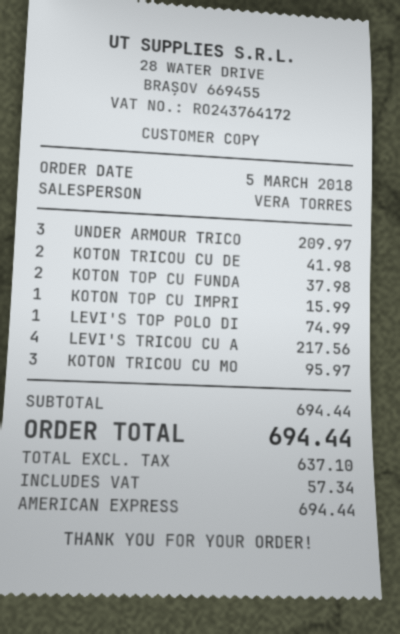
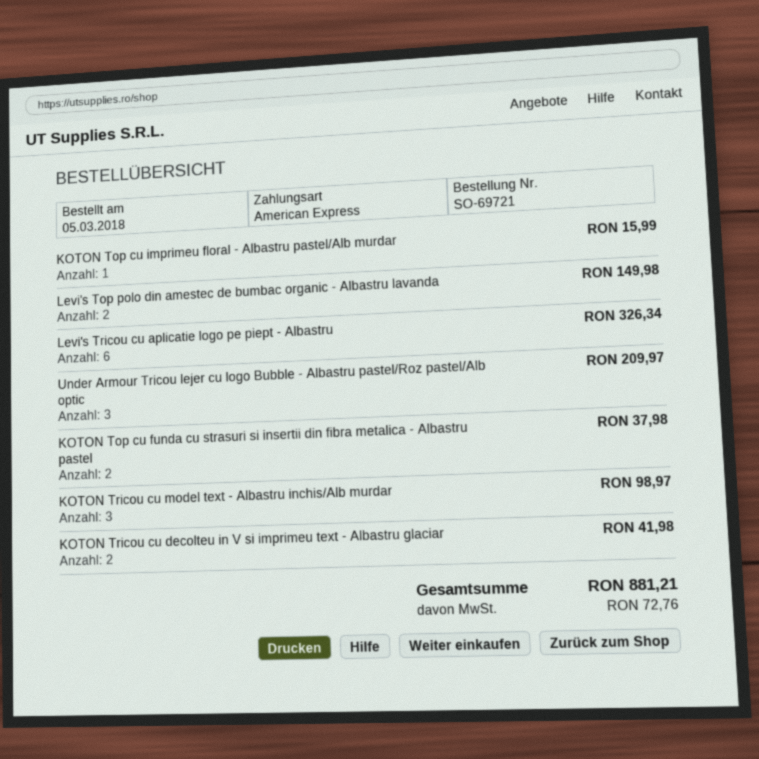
LEVI'S TOP POLO DI: 1 for 74.99 -> 2 for 149.98
LEVI'S TRICOU CU A: 4 for 217.56 -> 6 for 326.34
KOTON TRICOU CU MO: 3 for 95.97 -> 3 for 98.97
tax: 57.34 -> 72.76
total: 694.44 -> 881.21

